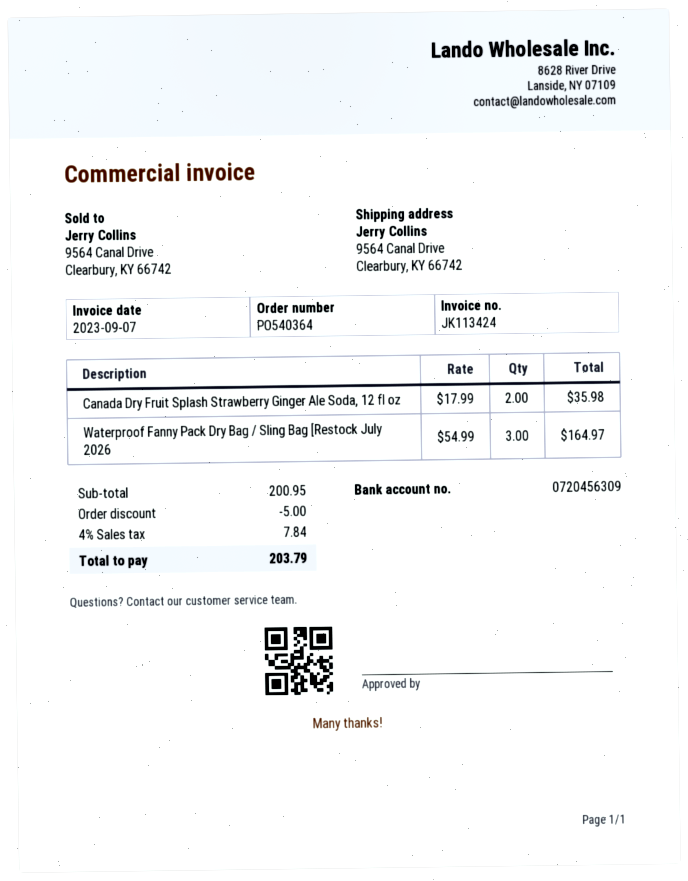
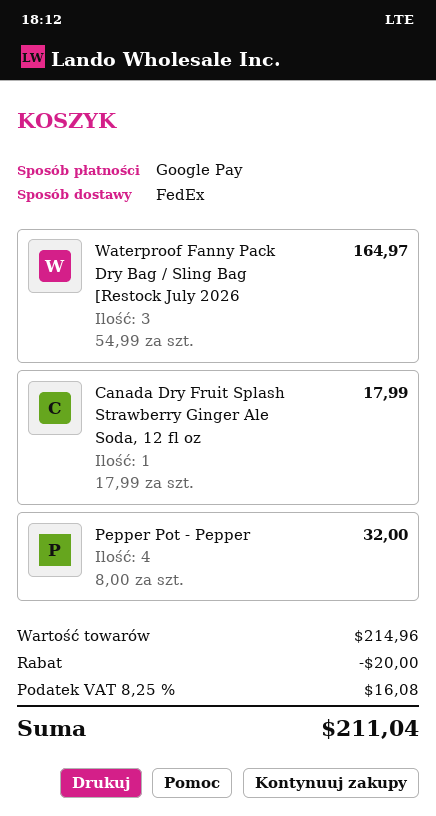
Canada Dry Fruit Splash Strawberry Ginger Ale Soda, 12 fl oz: 2 x 17.99 = 35.98 -> 1 x 17.99 = 17.99
Pepper Pot - Pepper: none -> 4 x 8.00 = 32.00
subtotal: 200.95 -> 214.96
discount: 5.00 -> 20.00
tax: 4% = 7.84 -> 8.25% = 16.08
total: 203.79 -> 211.04

